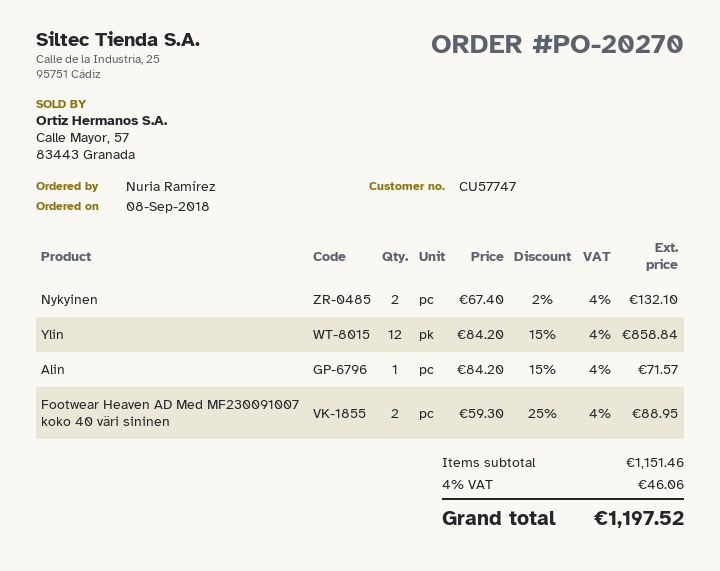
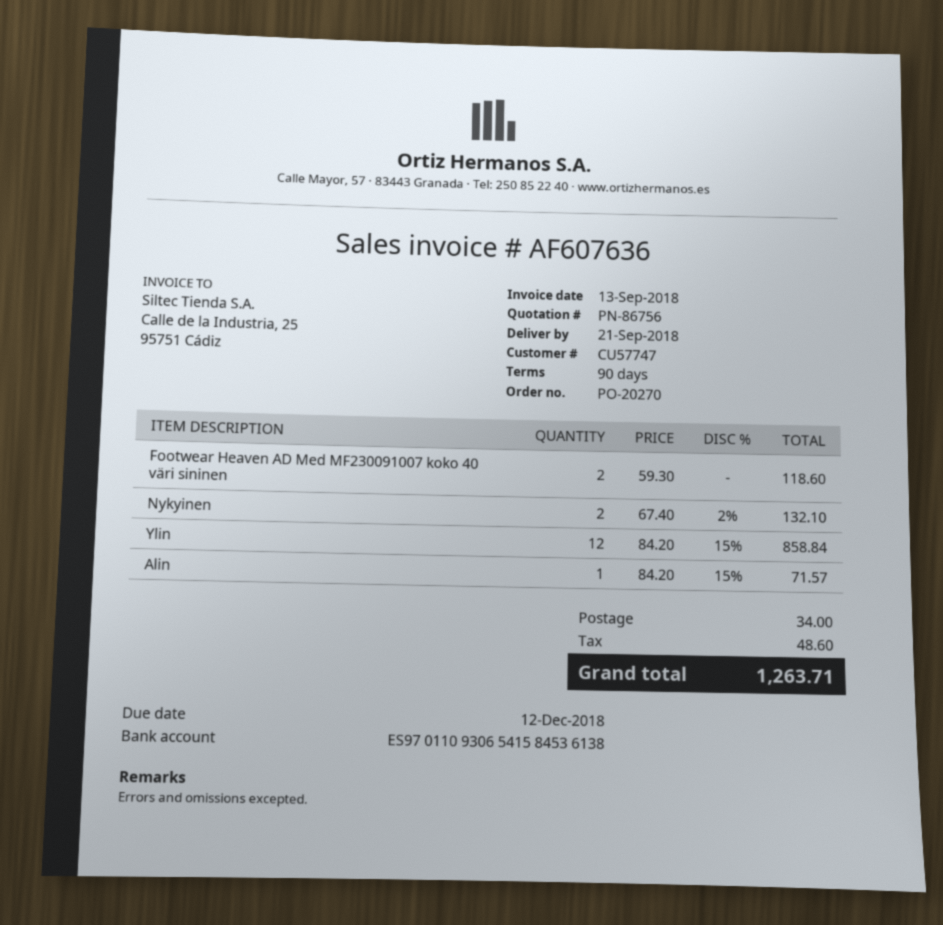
Footwear Heaven AD Med MF230091007 koko 40 väri sininen: 2 x 59.30 - 25% = 88.95 -> 2 x 59.30 = 118.60
shipping: none -> 34.00
tax: 46.06 -> 48.60
total: 1197.52 -> 1263.71

